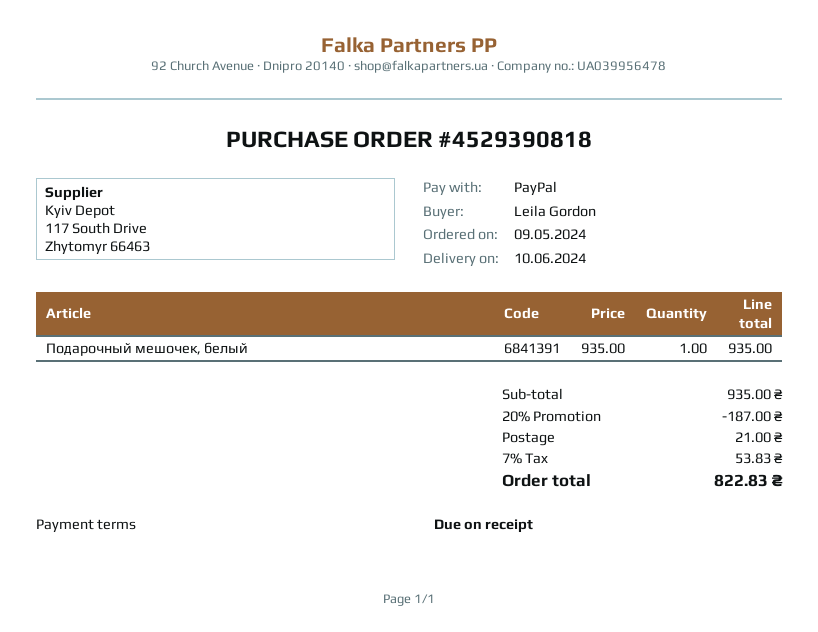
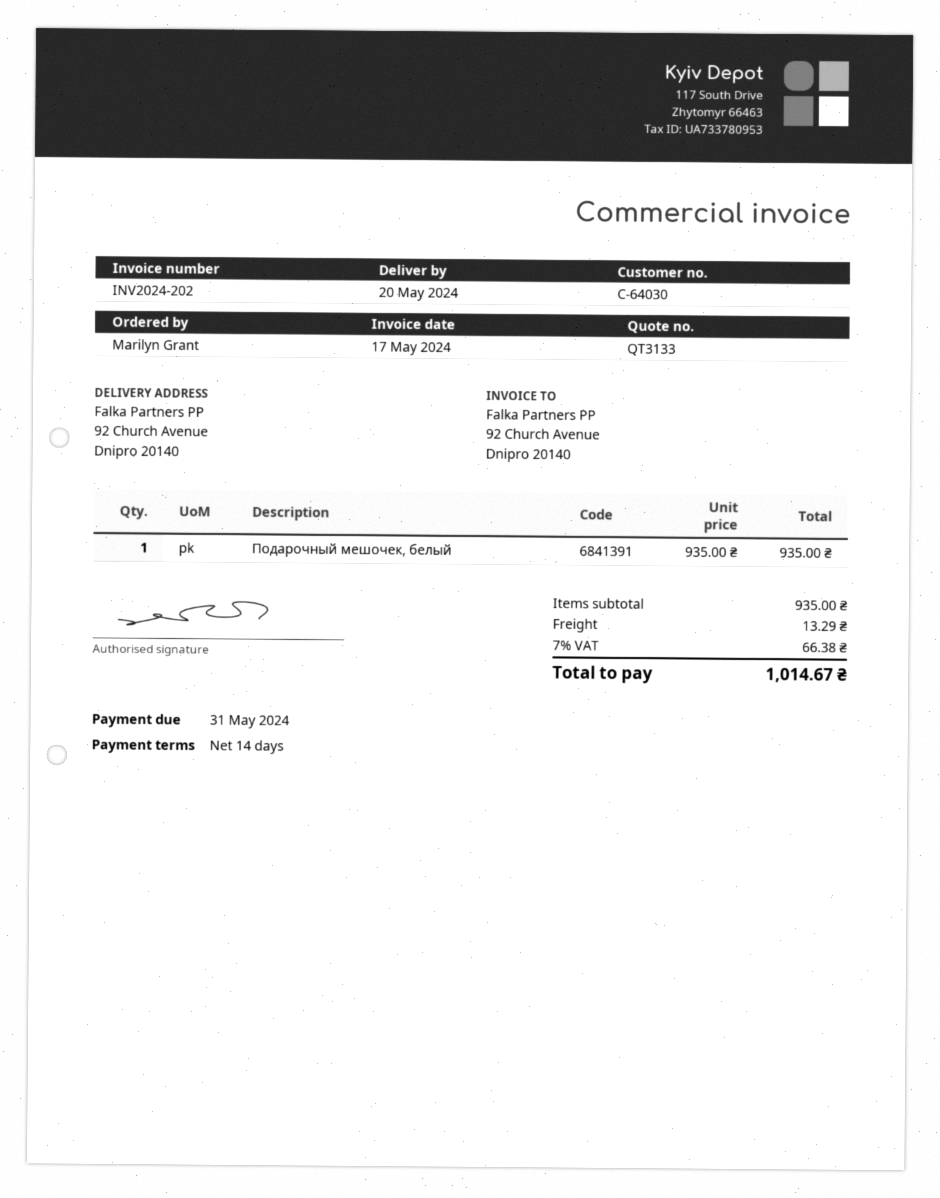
delivery date: 2024-06-10 -> 2024-05-20
payment terms: on receipt -> 14 days
ordered by: Leila Gordon -> Marilyn Grant
discount: 20% = 187.00 -> none
shipping: 21.00 -> 13.29
tax: 7% = 53.83 -> 7% = 66.38
total: 822.83 -> 1014.67

